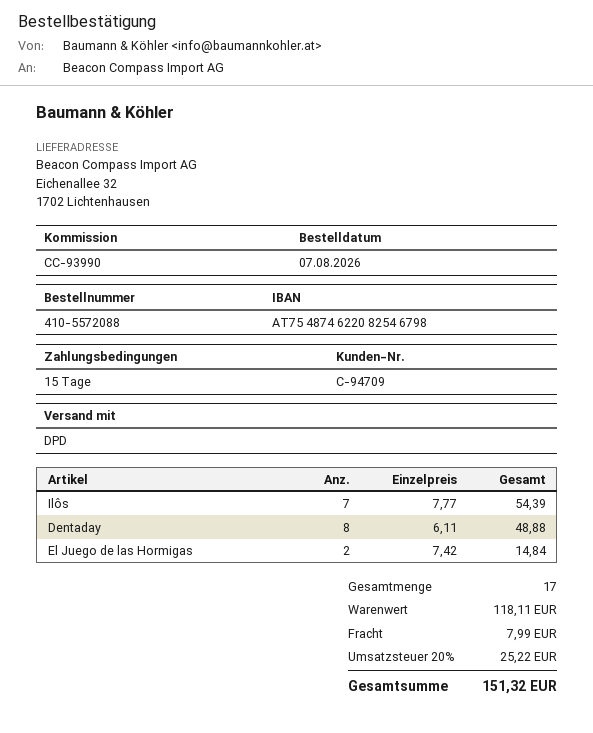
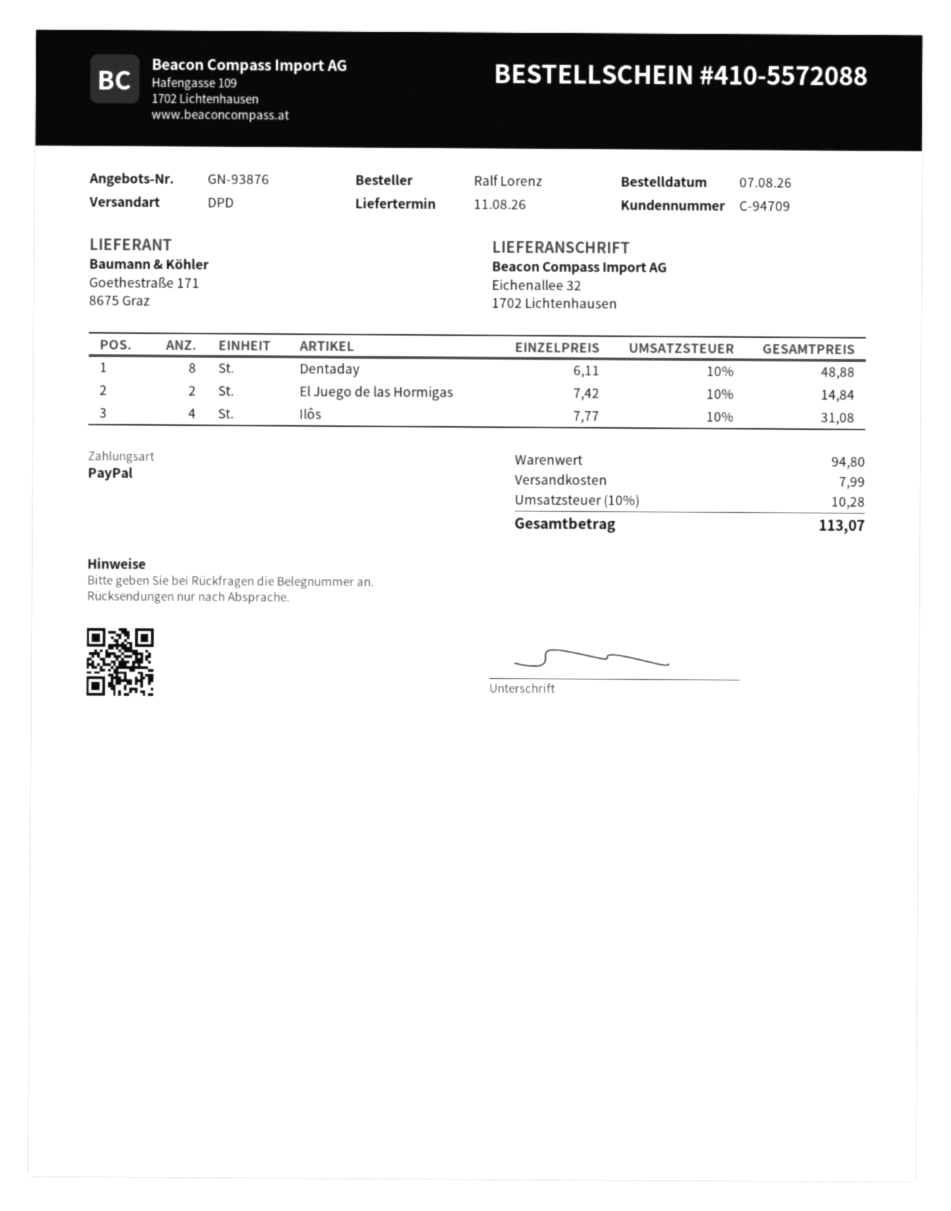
Ilôs: 7 x 7.77 = 54.39 -> 4 x 7.77 = 31.08
subtotal: 118.11 -> 94.80
tax: 20% = 25.22 -> 10% = 10.28
total: 151.32 -> 113.07

